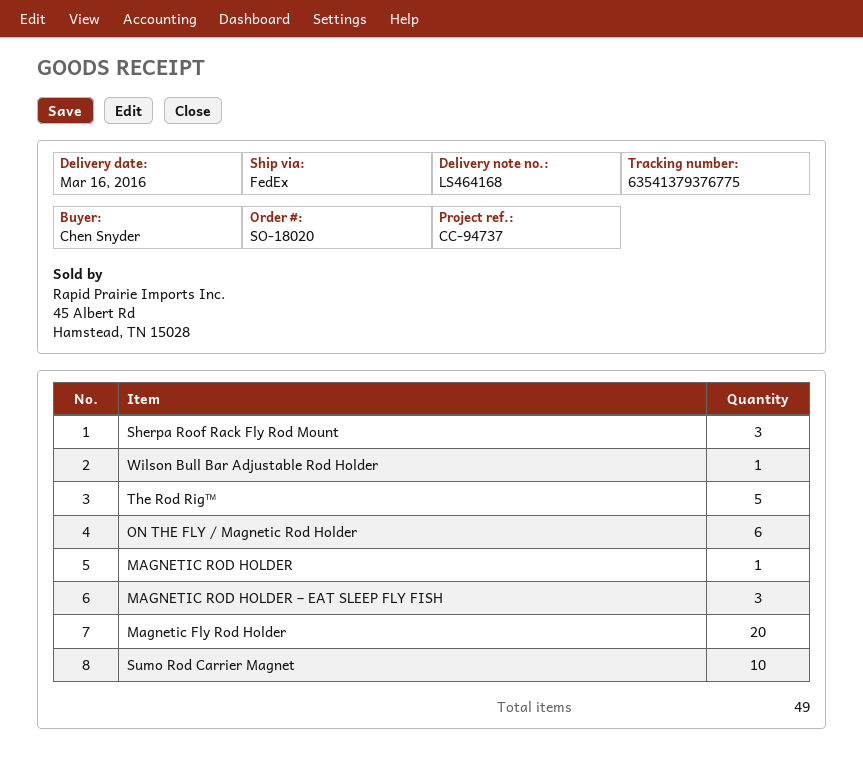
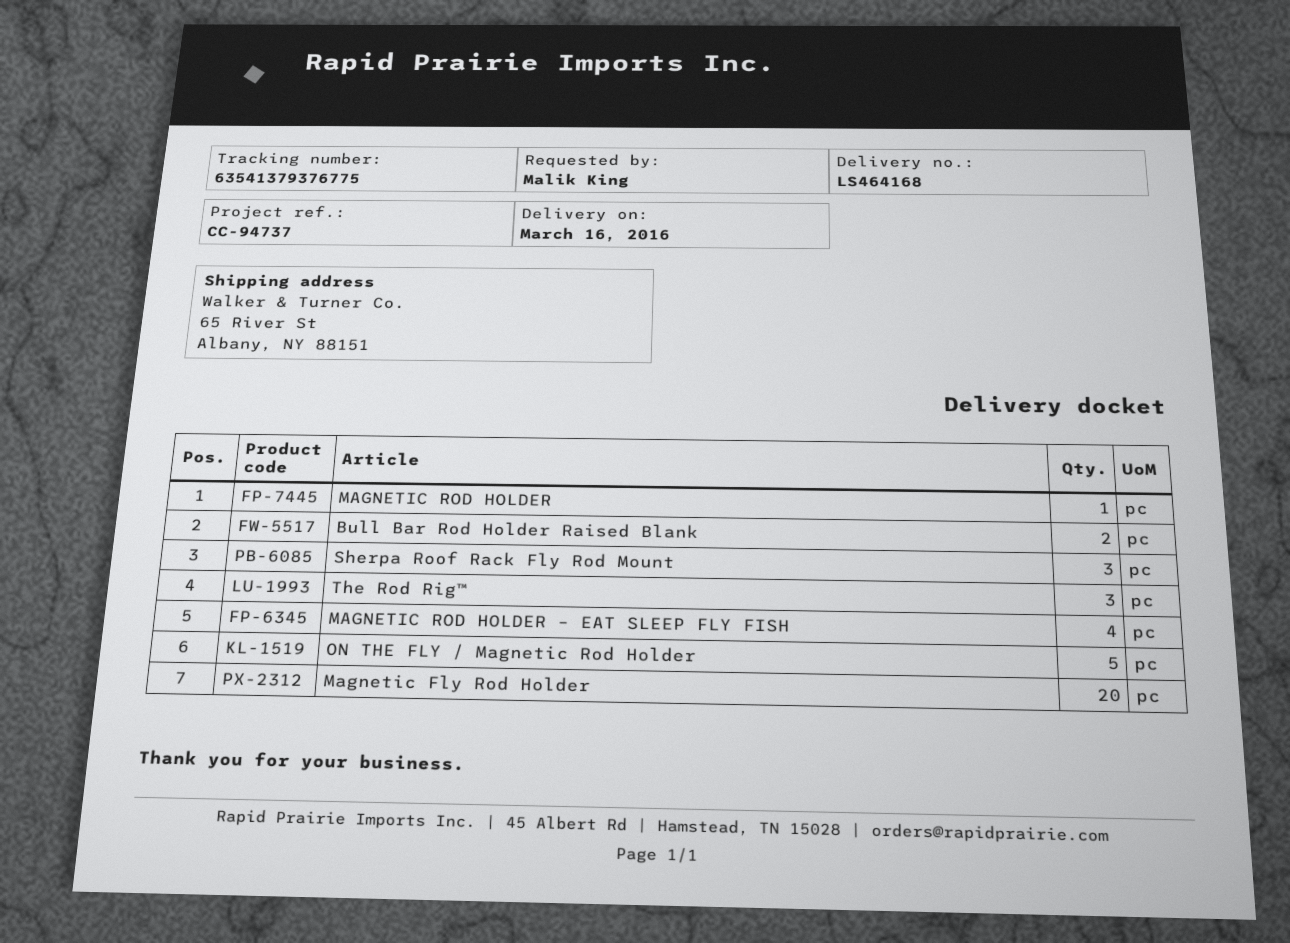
ordered by: Chen Snyder -> Malik King
Wilson Bull Bar Adjustable Rod Holder: 1 -> none
The Rod Rig™: 5 -> 3
ON THE FLY / Magnetic Rod Holder: 6 -> 5
MAGNETIC ROD HOLDER – EAT SLEEP FLY FISH: 3 -> 4
Sumo Rod Carrier Magnet: 10 -> none
Bull Bar Rod Holder Raised Blank: none -> 2

